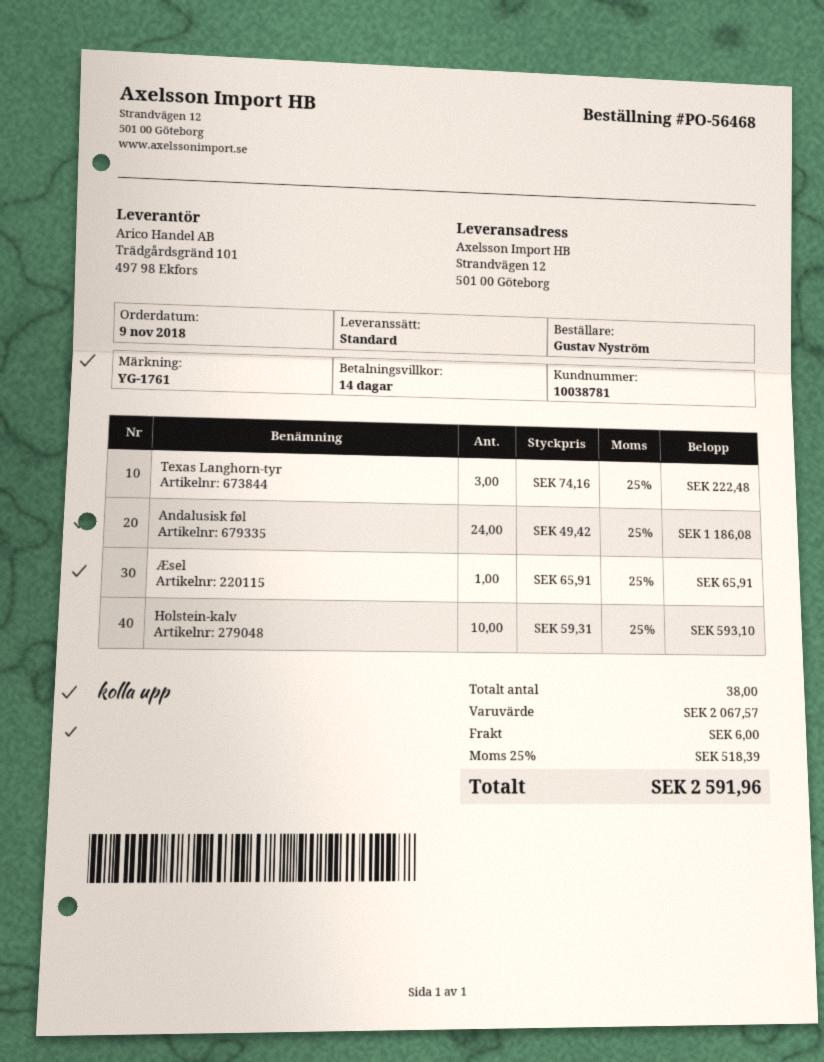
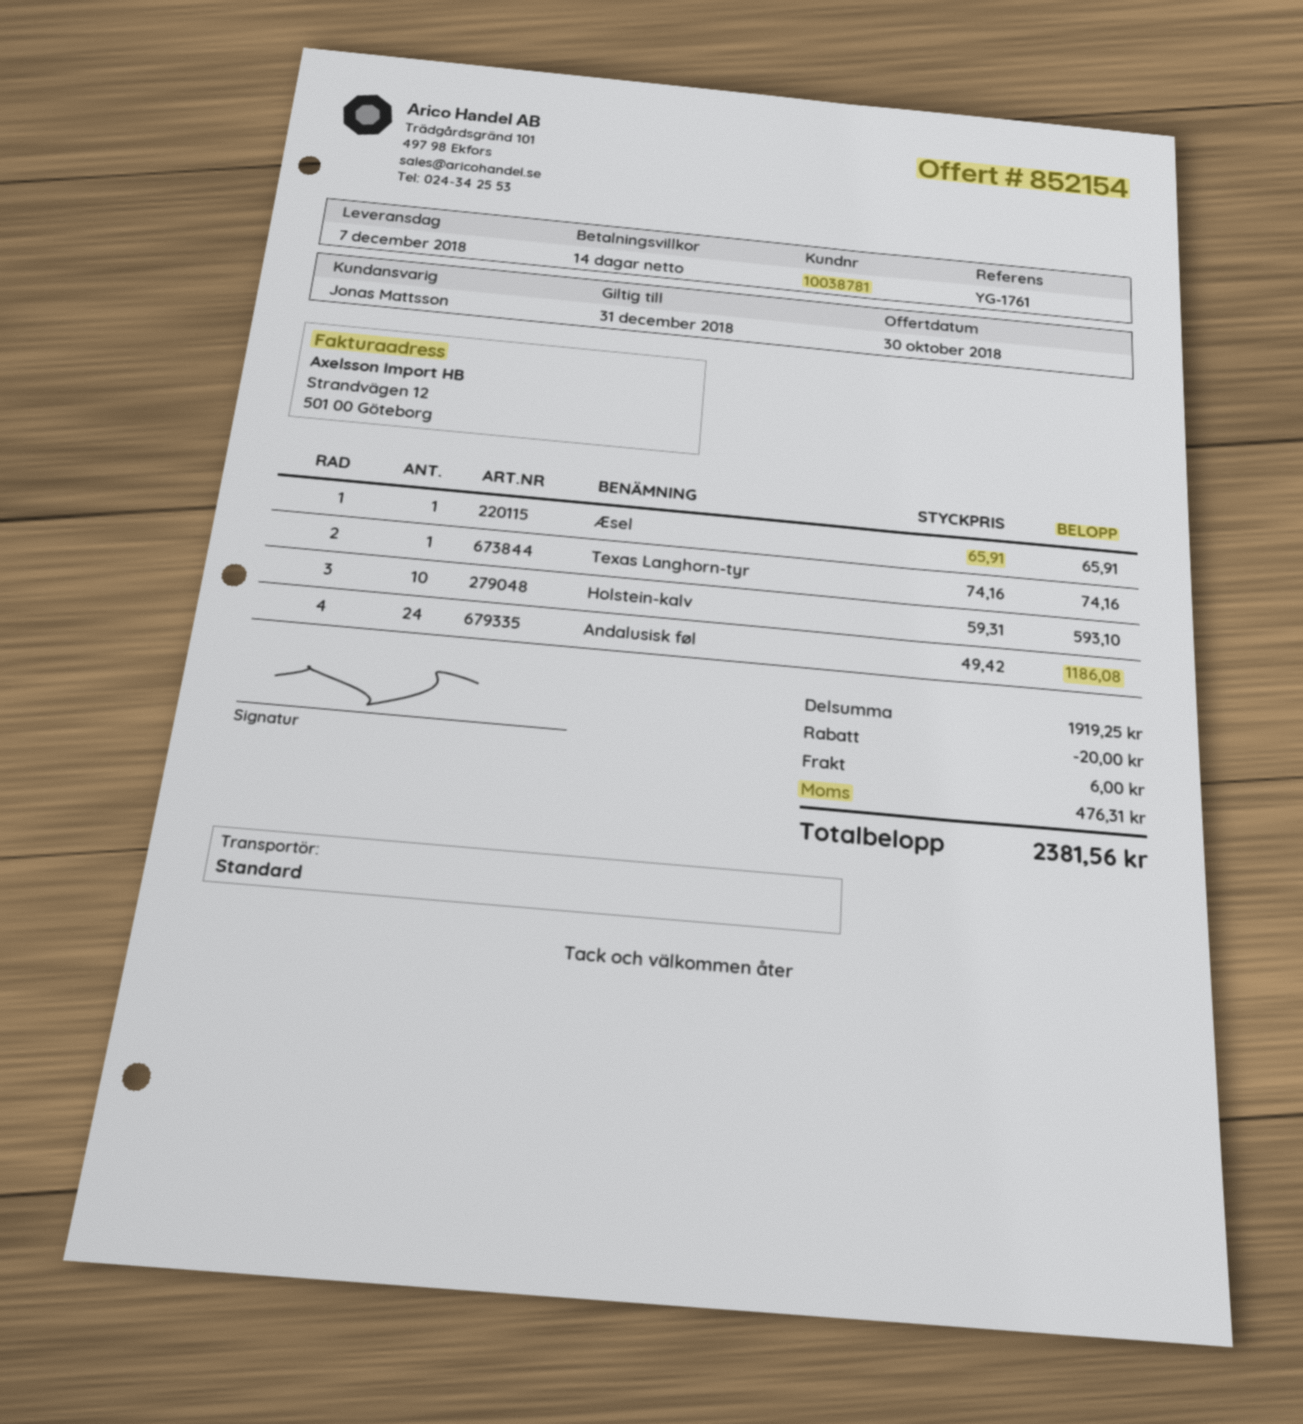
Texas Langhorn-tyr: 3 x 74.16 = 222.48 -> 1 x 74.16 = 74.16
subtotal: 2067.57 -> 1919.25
discount: none -> 20.00
tax: 518.39 -> 476.31
total: 2591.96 -> 2381.56

